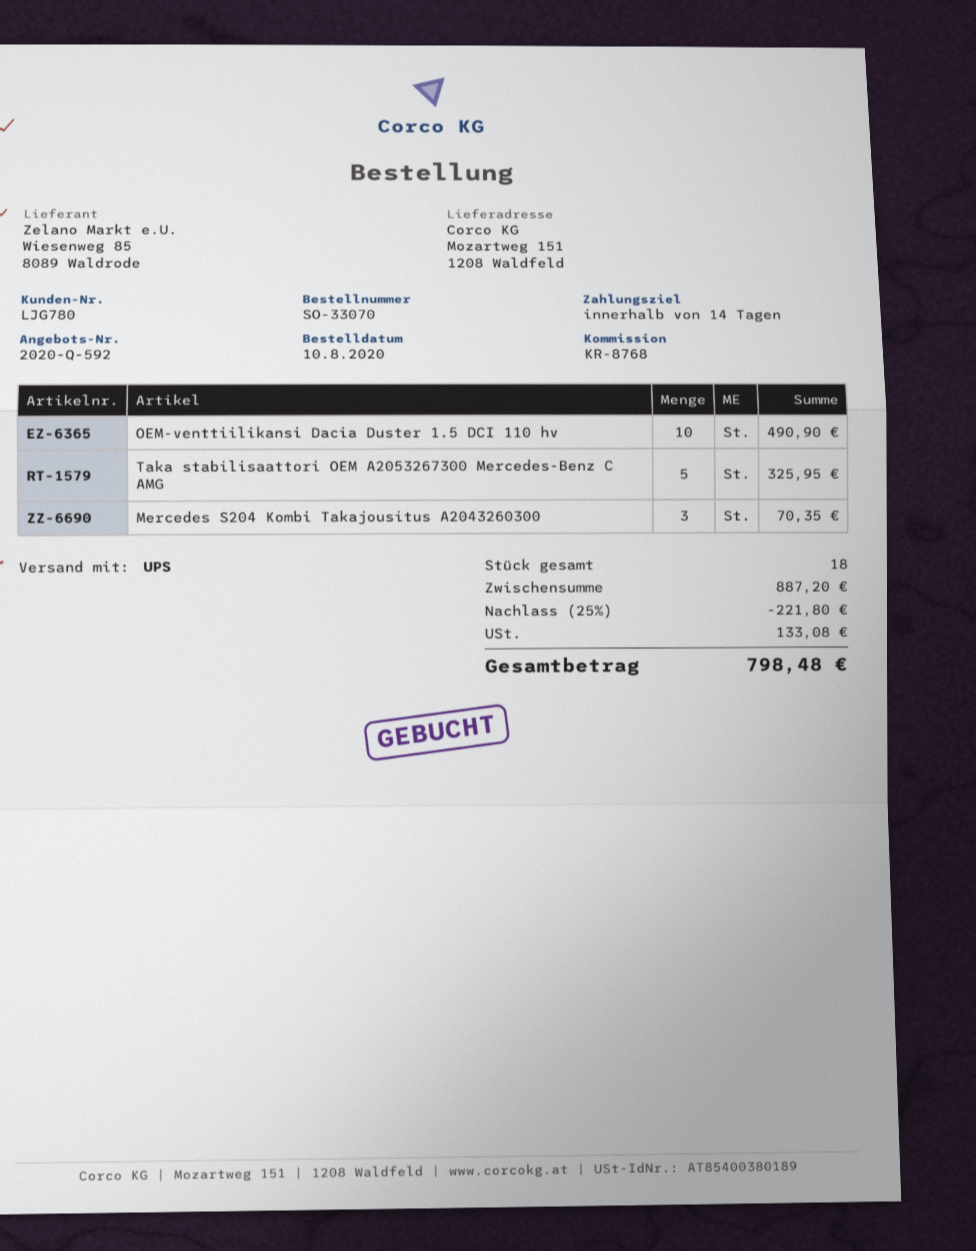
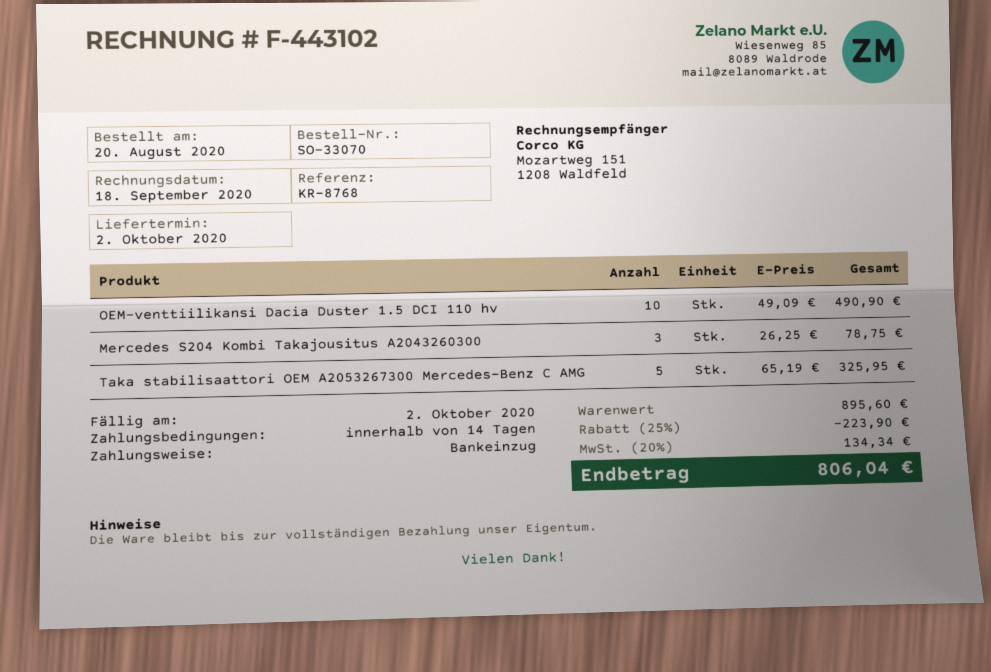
order date: 2020-08-10 -> 2020-08-20
Mercedes S204 Kombi Takajousitus A2043260300: 3 for 70.35 -> 3 for 78.75
subtotal: 887.20 -> 895.60
discount: 25% = 221.80 -> 25% = 223.90
tax: 133.08 -> 134.34
total: 798.48 -> 806.04

